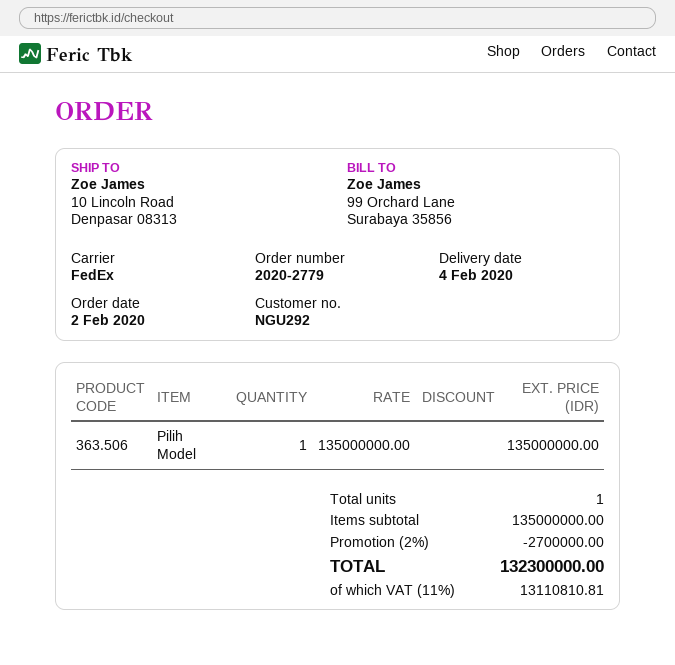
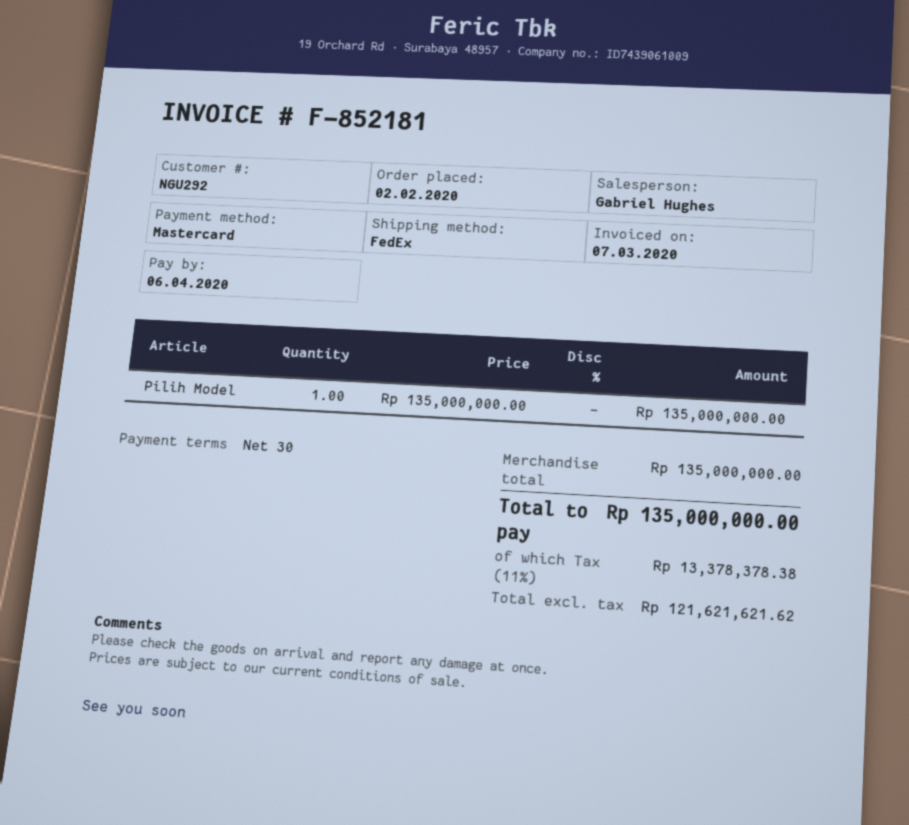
discount: 2% = 2700000.00 -> none
tax: 11% = 13110810.81 -> 11% = 13378378.38
total: 132300000.00 -> 135000000.00

